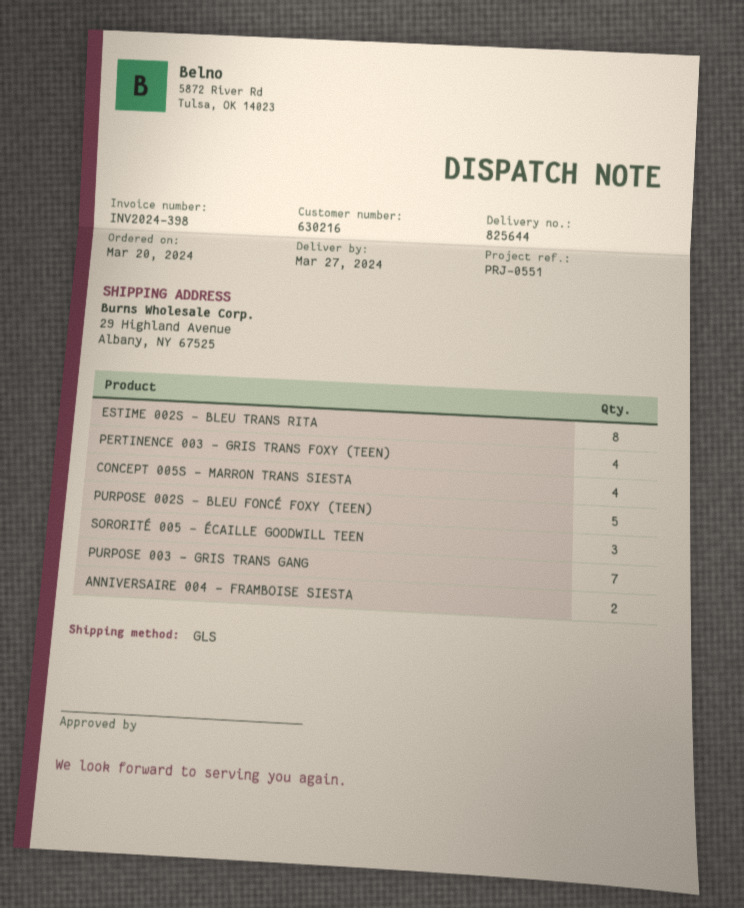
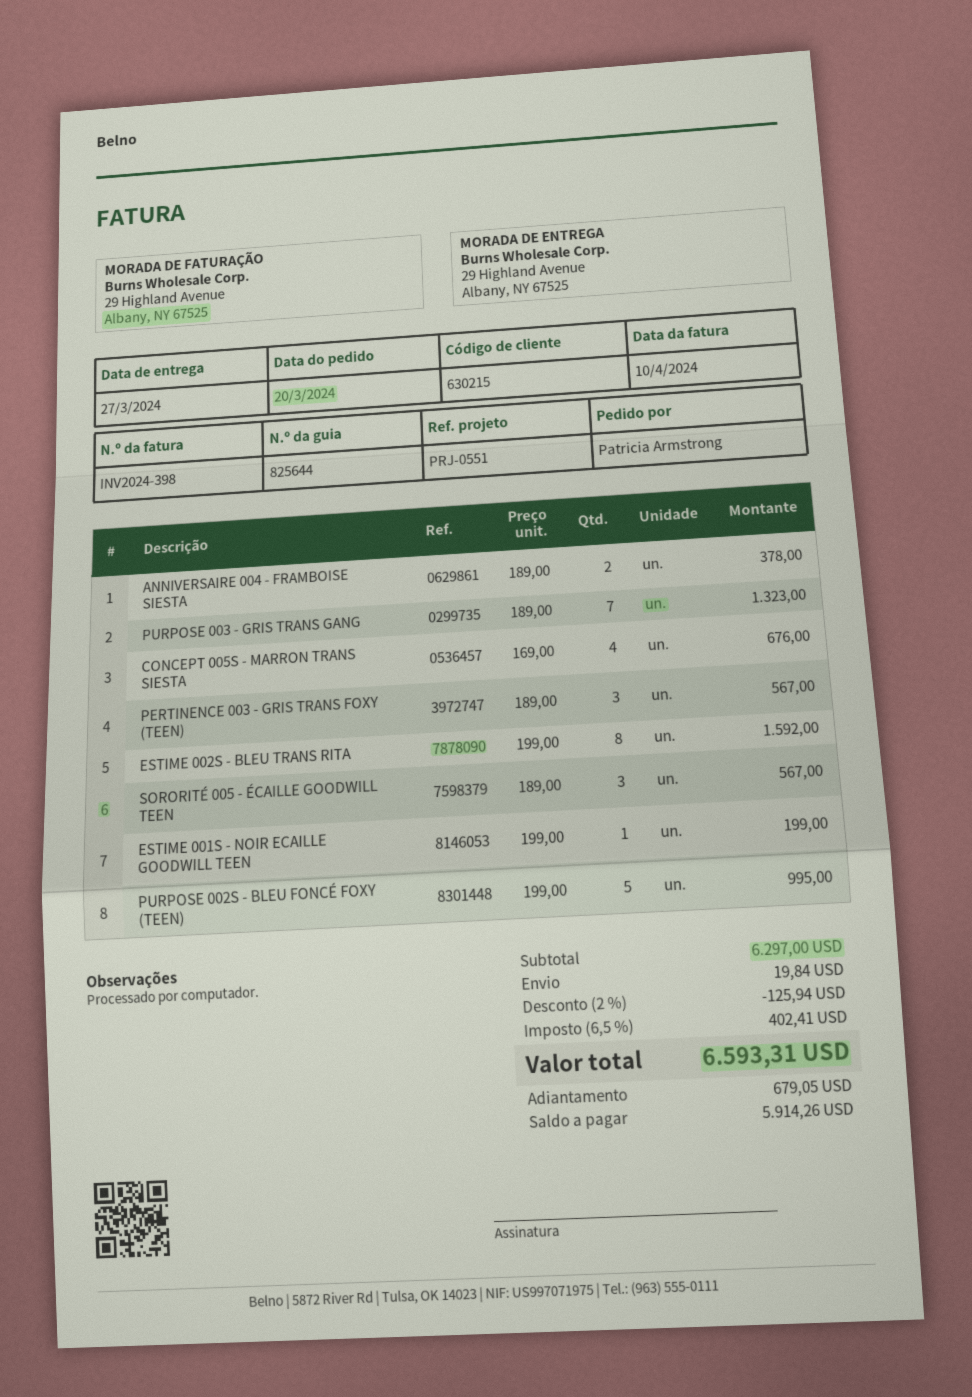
customer number: 630216 -> 630215
PERTINENCE 003 - GRIS TRANS FOXY (TEEN): 4 -> 3
ESTIME 001S - NOIR ECAILLE GOODWILL TEEN: none -> 1

